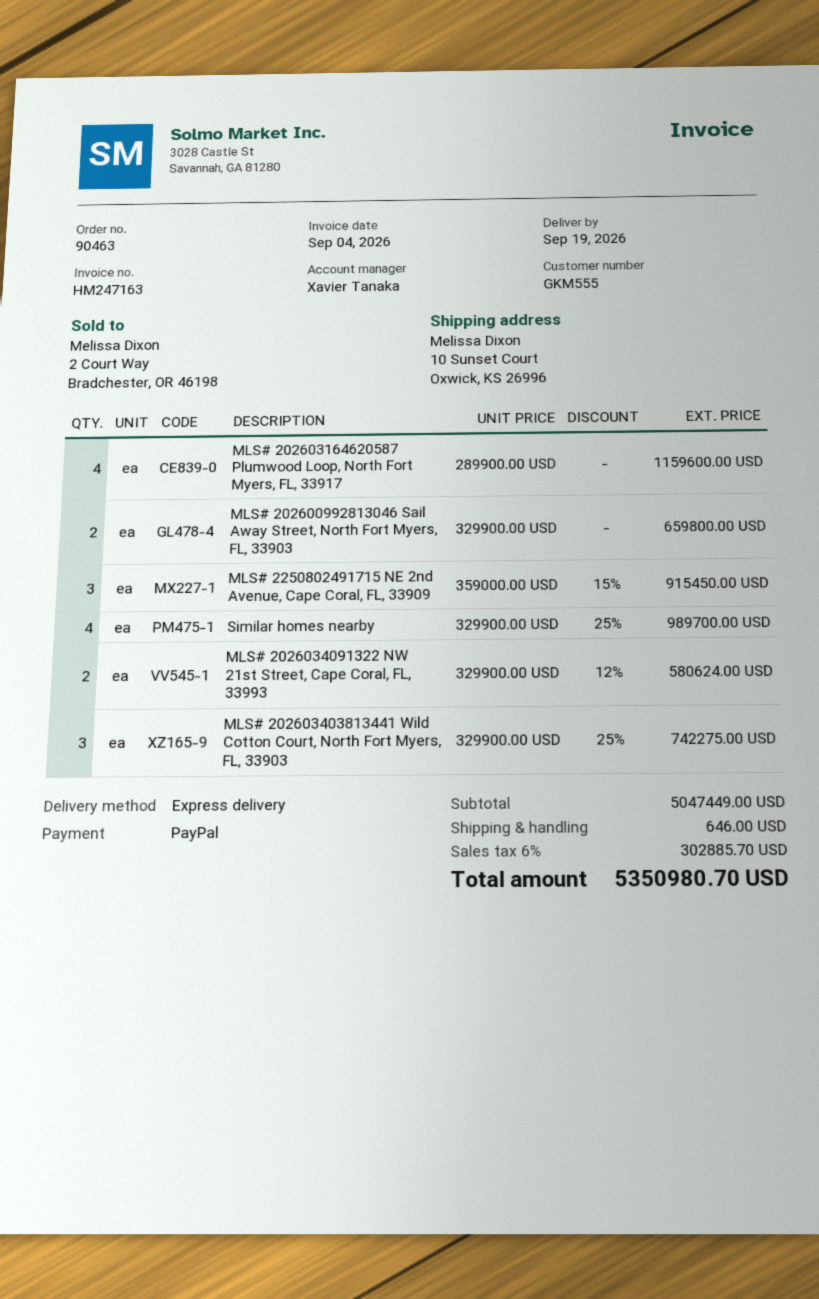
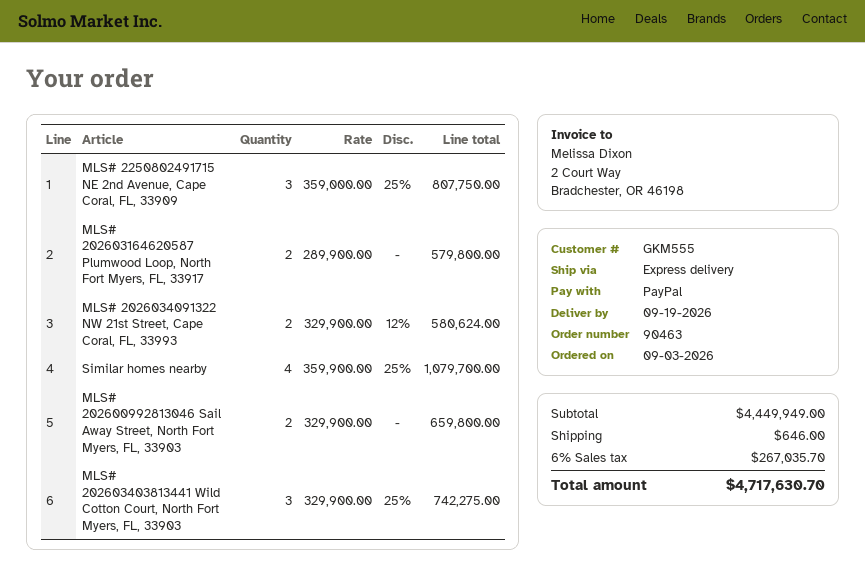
MLS# 202603164620587 Plumwood Loop, North Fort Myers, FL, 33917: 4 x 289900.00 = 1159600.00 -> 2 x 289900.00 = 579800.00
MLS# 2250802491715 NE 2nd Avenue, Cape Coral, FL, 33909: 3 x 359000.00 - 15% = 915450.00 -> 3 x 359000.00 - 25% = 807750.00
Similar homes nearby: 4 x 329900.00 - 25% = 989700.00 -> 4 x 359900.00 - 25% = 1079700.00
subtotal: 5047449.00 -> 4449949.00
tax: 6% = 302885.70 -> 6% = 267035.70
total: 5350980.70 -> 4717630.70

